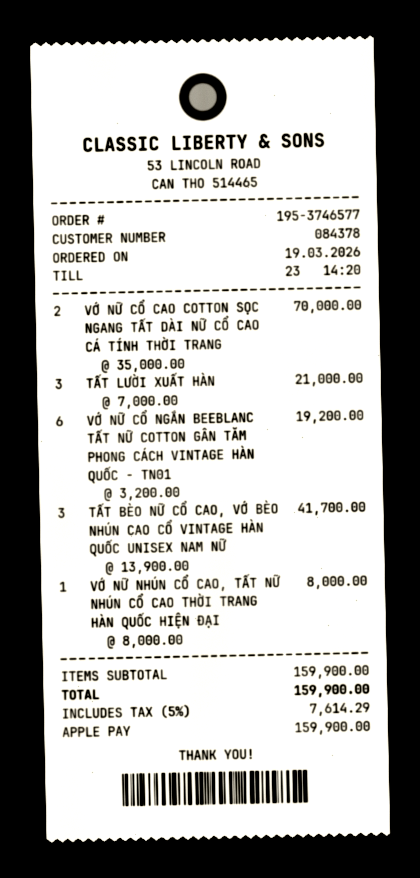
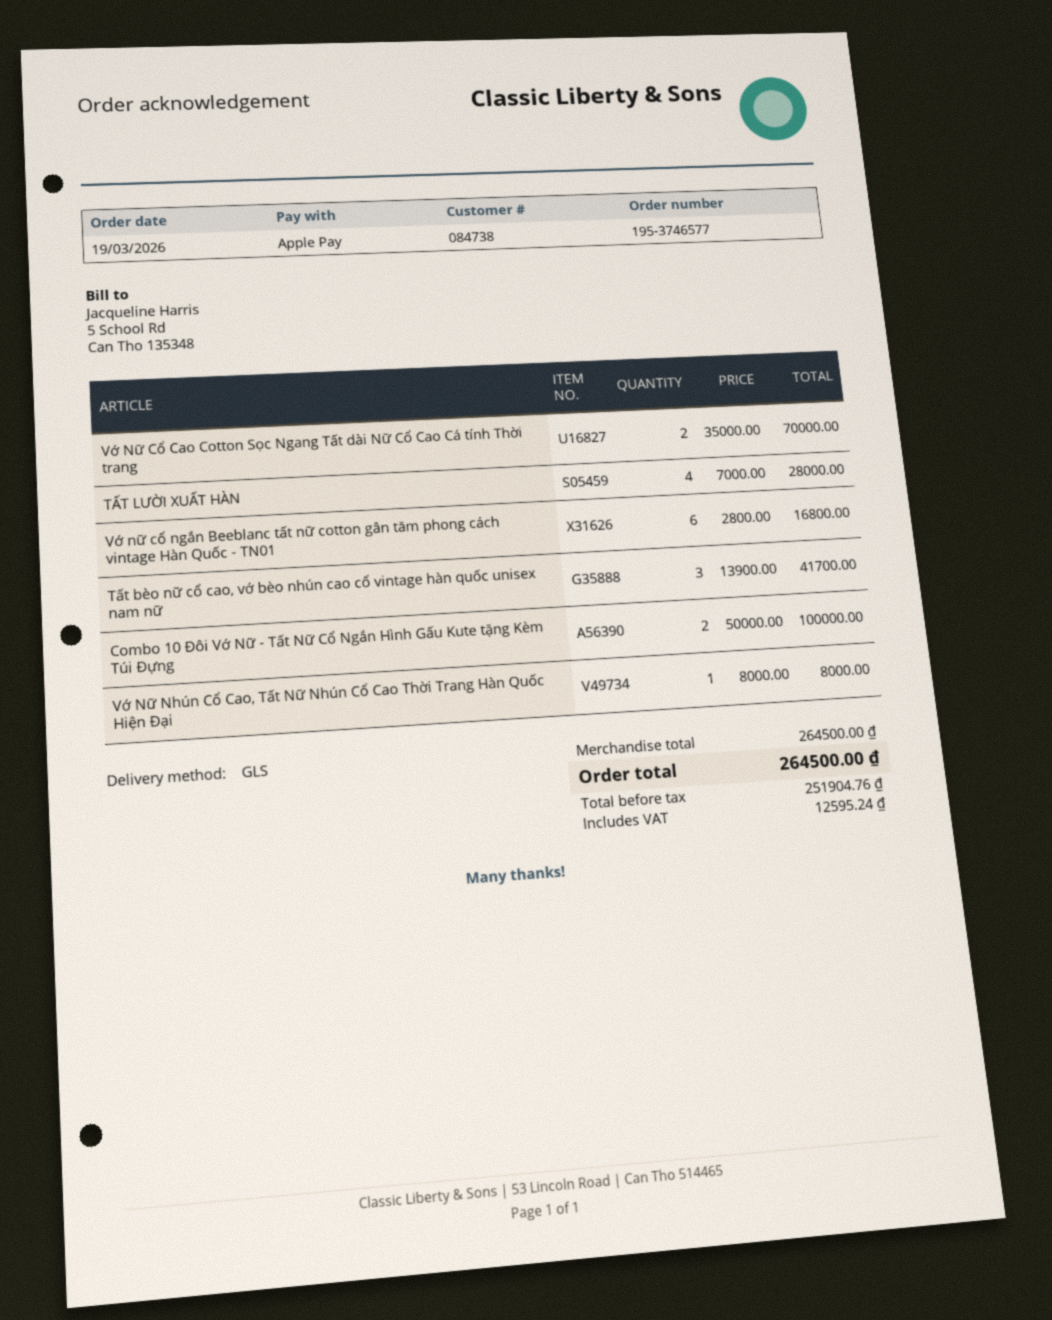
customer number: 084378 -> 084738
TẤT LƯỜI XUẤT HÀN: 3 x 7000.00 = 21000.00 -> 4 x 7000.00 = 28000.00
VỚ NỮ CỔ NGẮN BEEBLANC TẤT NỮ COTTON GÂN TĂM PHONG CÁCH VINTAGE HÀN QUỐC - TN01: 6 x 3200.00 = 19200.00 -> 6 x 2800.00 = 16800.00
Combo 10 Đôi Vớ Nữ - Tất Nữ Cổ Ngắn Hình Gấu Kute tặng Kèm Túi Đựng: none -> 2 x 50000.00 = 100000.00
subtotal: 159900.00 -> 264500.00
tax: 7614.29 -> 12595.24
total: 159900.00 -> 264500.00

